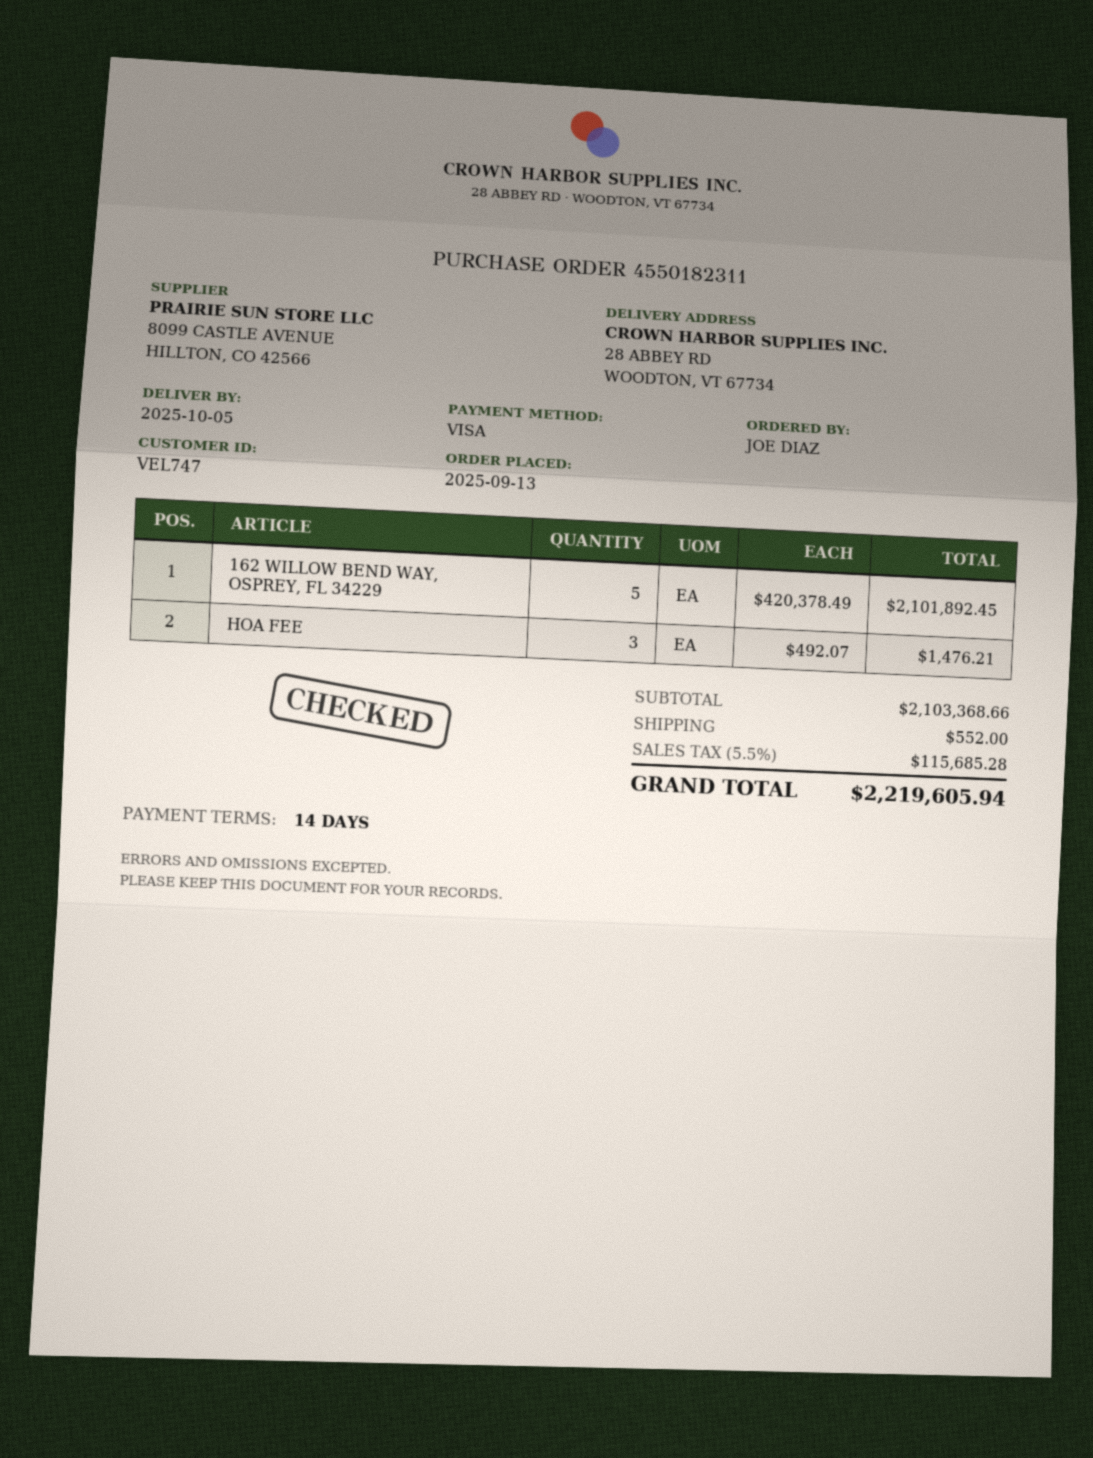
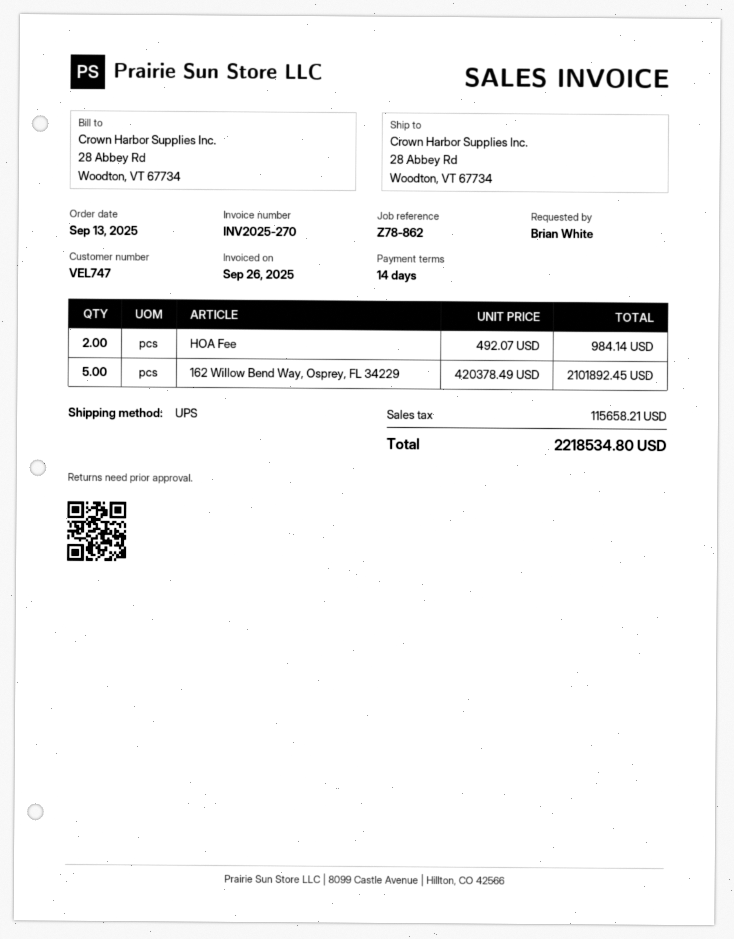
ordered by: JOE DIAZ -> Brian White
HOA FEE: 3 x 492.07 = 1476.21 -> 2 x 492.07 = 984.14
shipping: 552.00 -> none
tax: 115685.28 -> 115658.21
total: 2219605.94 -> 2218534.80

